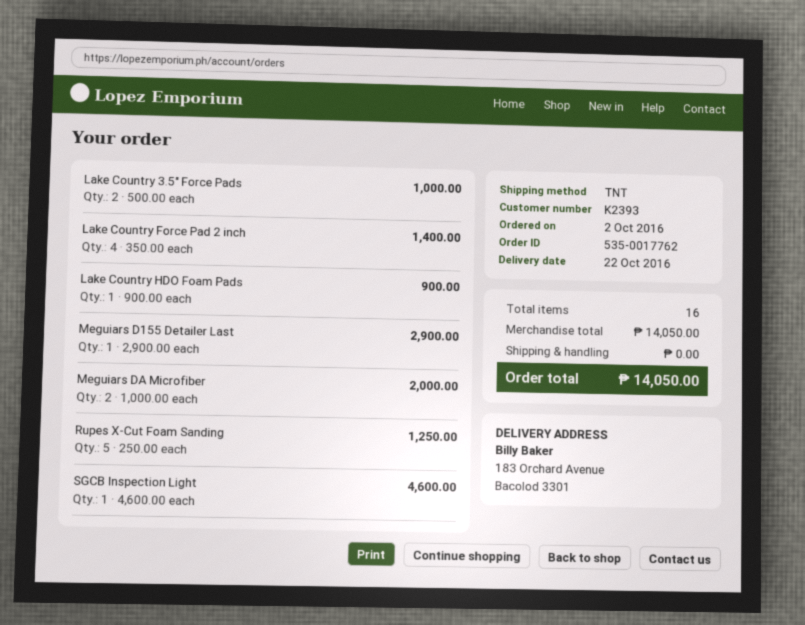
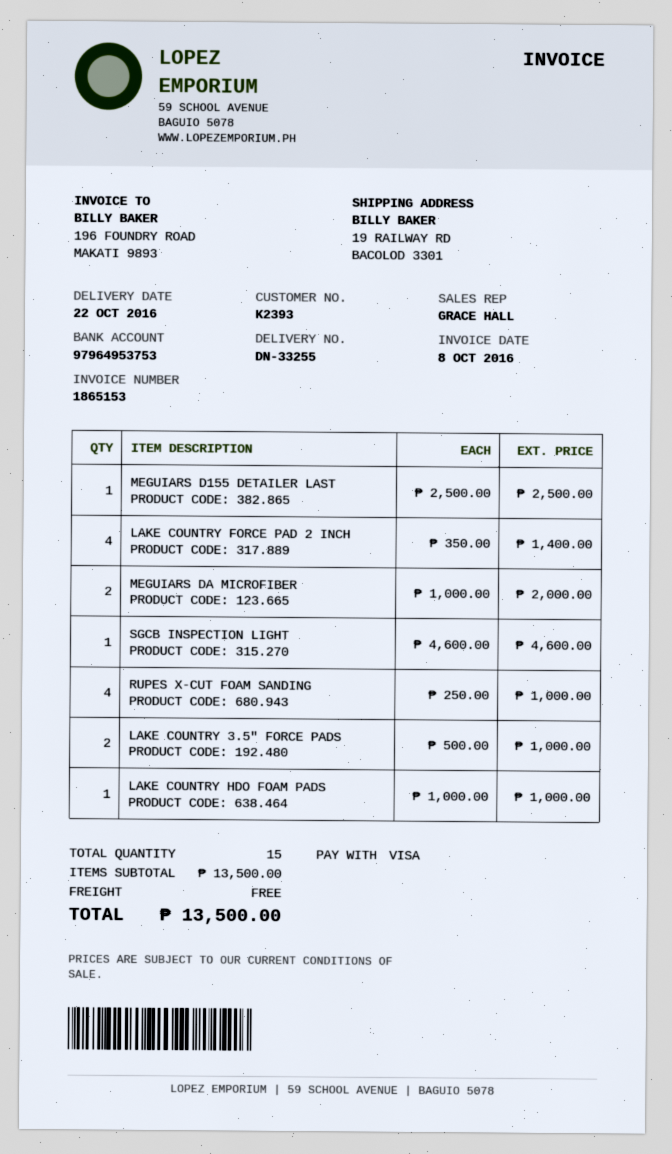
ship to: 183 Orchard Avenue, Bacolod 3301 -> 19 RAILWAY RD, BACOLOD 3301
Lake Country HDO Foam Pads: 1 x 900.00 = 900.00 -> 1 x 1000.00 = 1000.00
Meguiars D155 Detailer Last: 1 x 2900.00 = 2900.00 -> 1 x 2500.00 = 2500.00
Rupes X-Cut Foam Sanding: 5 x 250.00 = 1250.00 -> 4 x 250.00 = 1000.00
total quantity: 16 -> 15
subtotal: 14050.00 -> 13500.00
total: 14050.00 -> 13500.00

